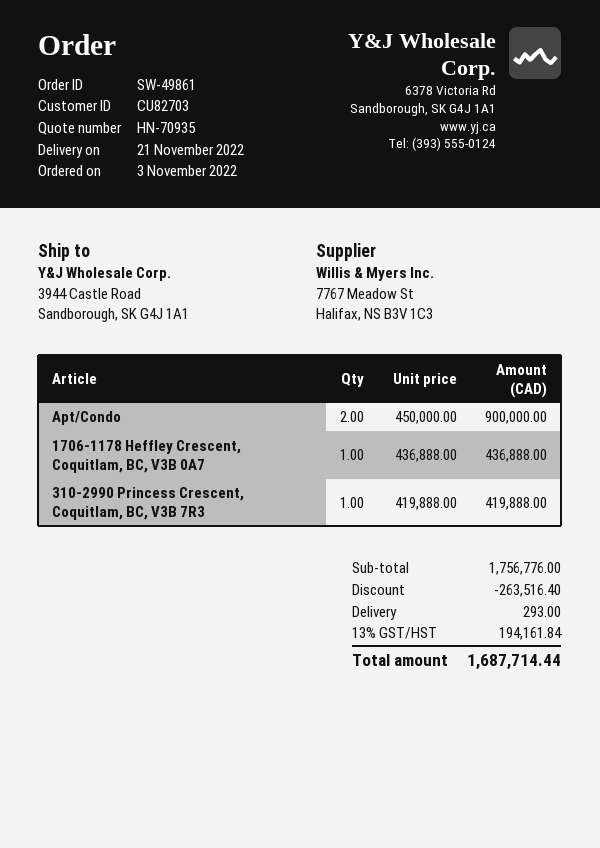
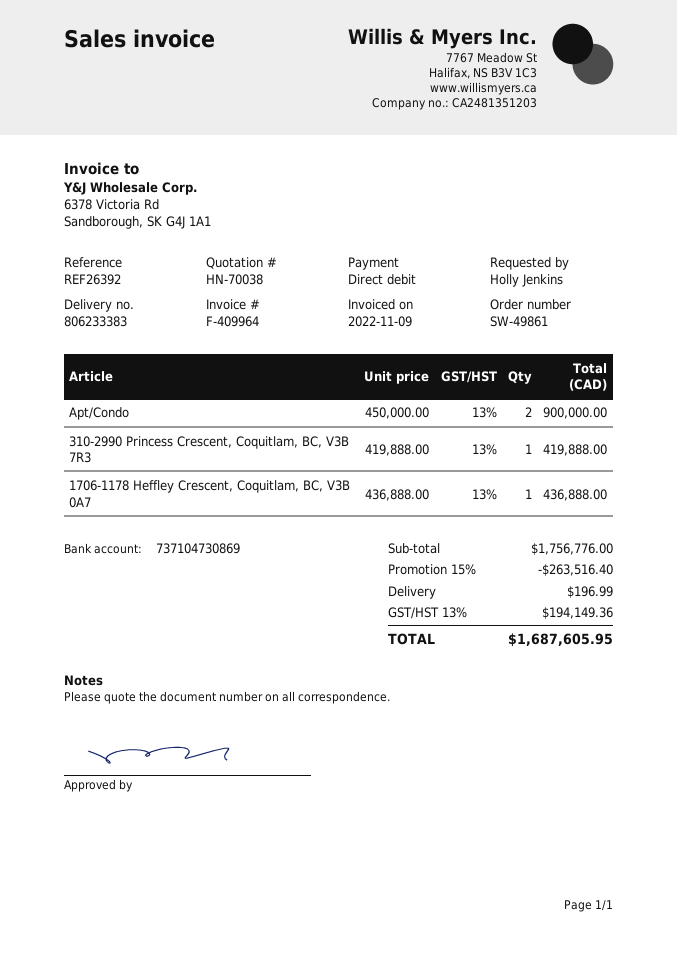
quote number: HN-70935 -> HN-70038
shipping: 293.00 -> 196.99
tax: 13% = 194161.84 -> 13% = 194149.36
total: 1687714.44 -> 1687605.95

